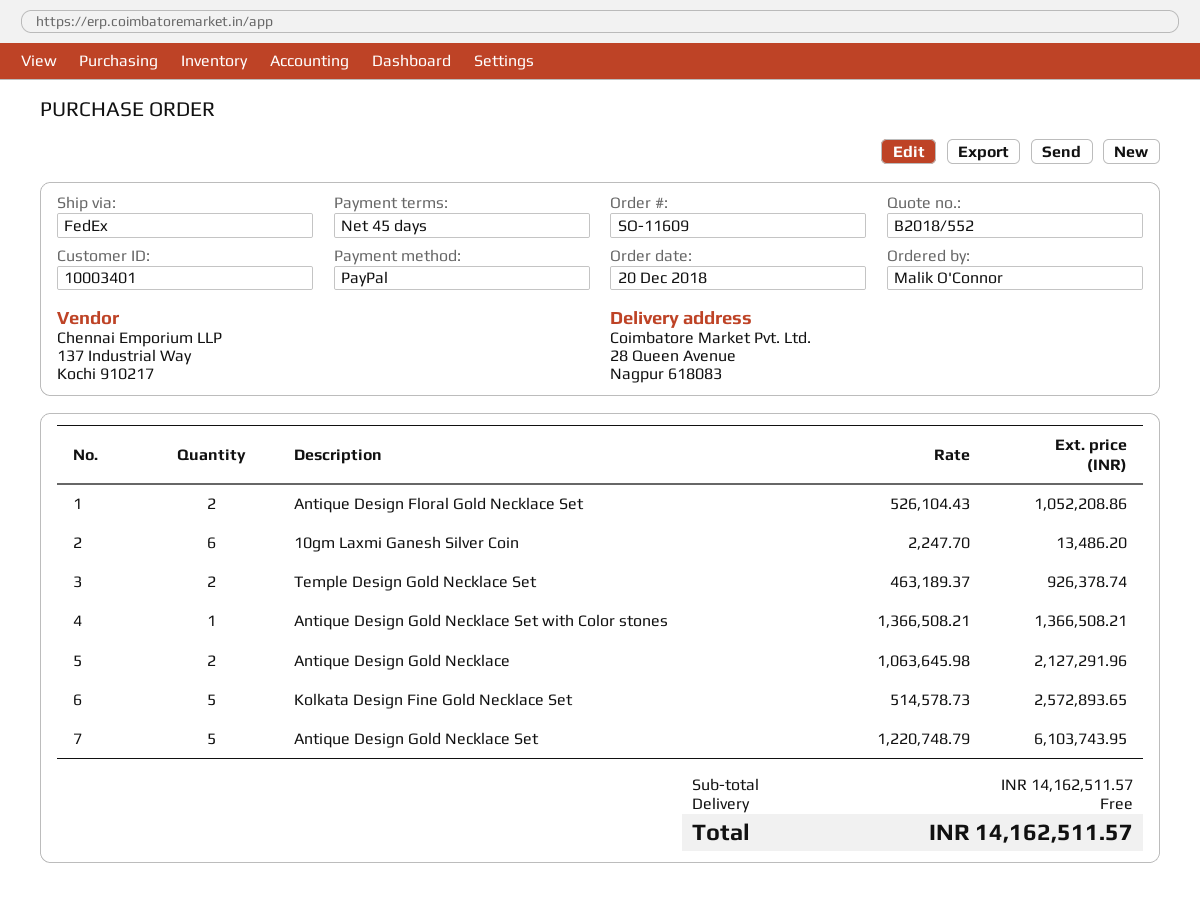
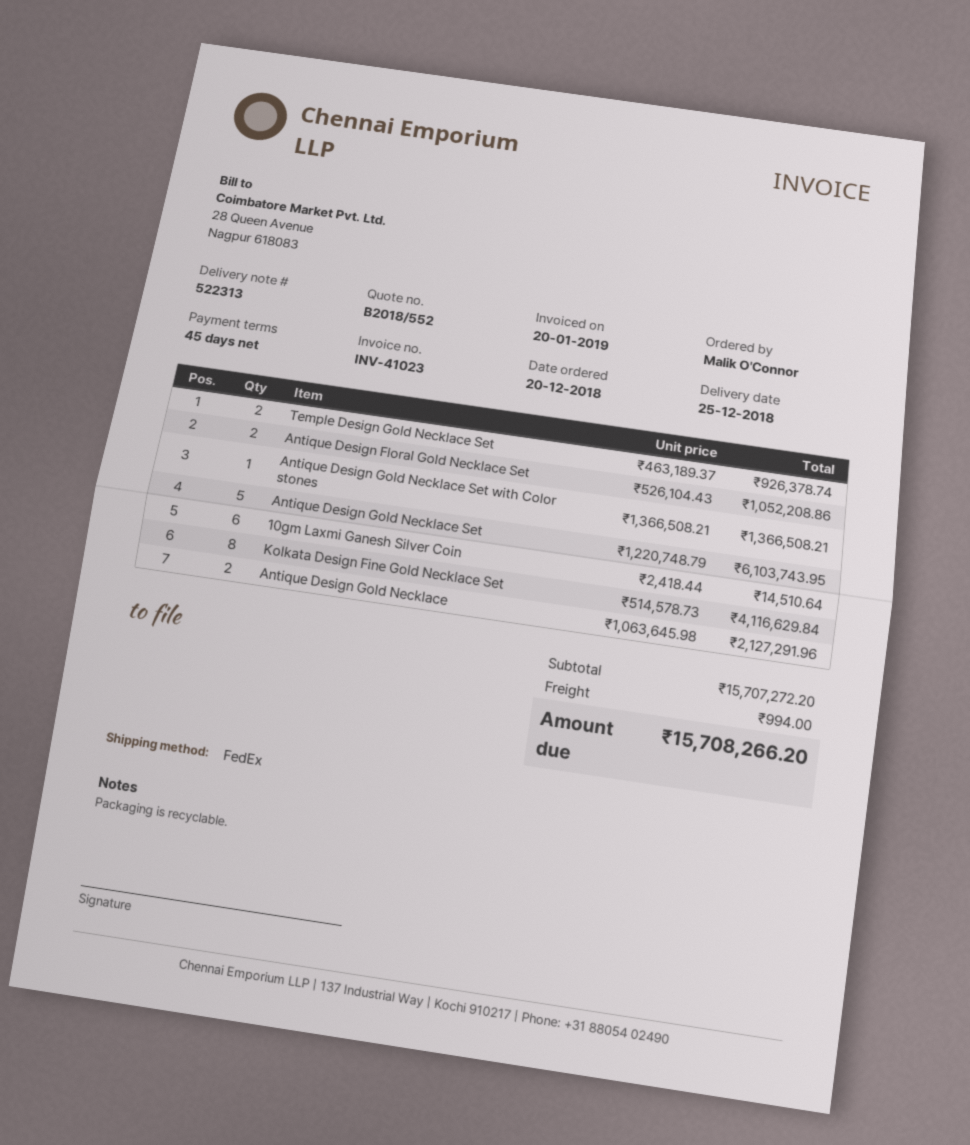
10gm Laxmi Ganesh Silver Coin: 6 x 2247.70 = 13486.20 -> 6 x 2418.44 = 14510.64
Kolkata Design Fine Gold Necklace Set: 5 x 514578.73 = 2572893.65 -> 8 x 514578.73 = 4116629.84
subtotal: 14162511.57 -> 15707272.20
shipping: 0.00 -> 994.00
total: 14162511.57 -> 15708266.20

